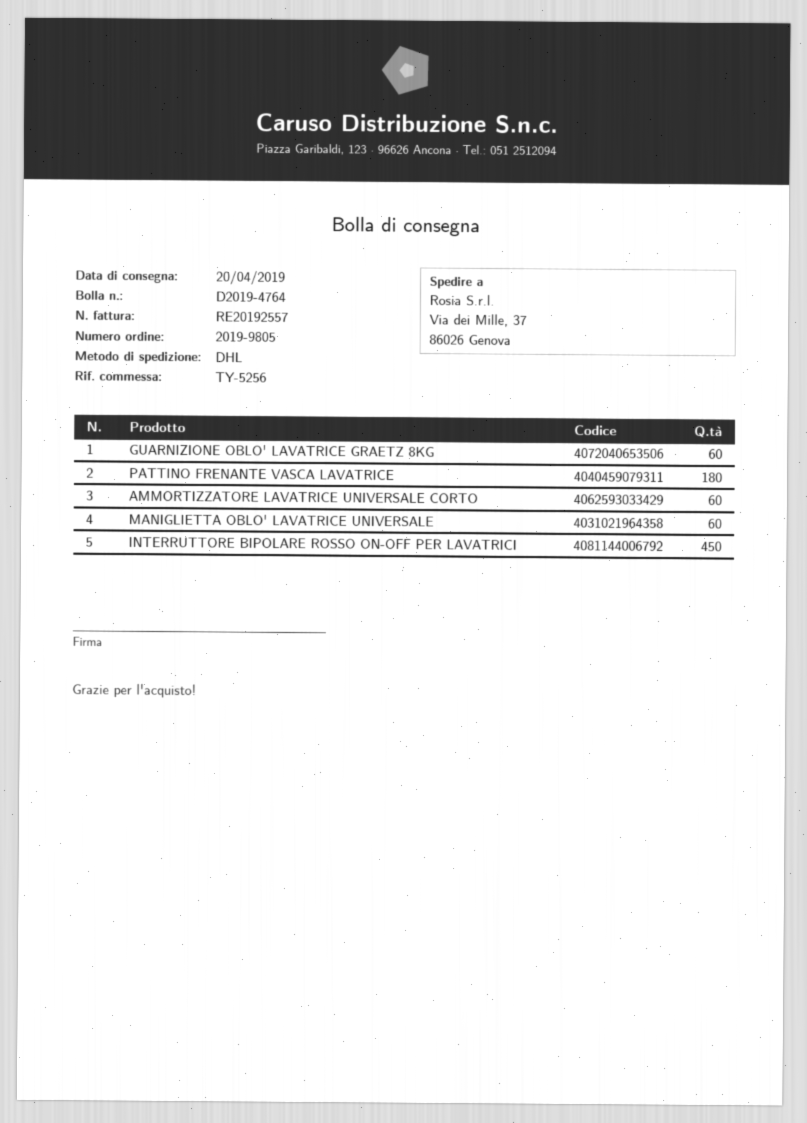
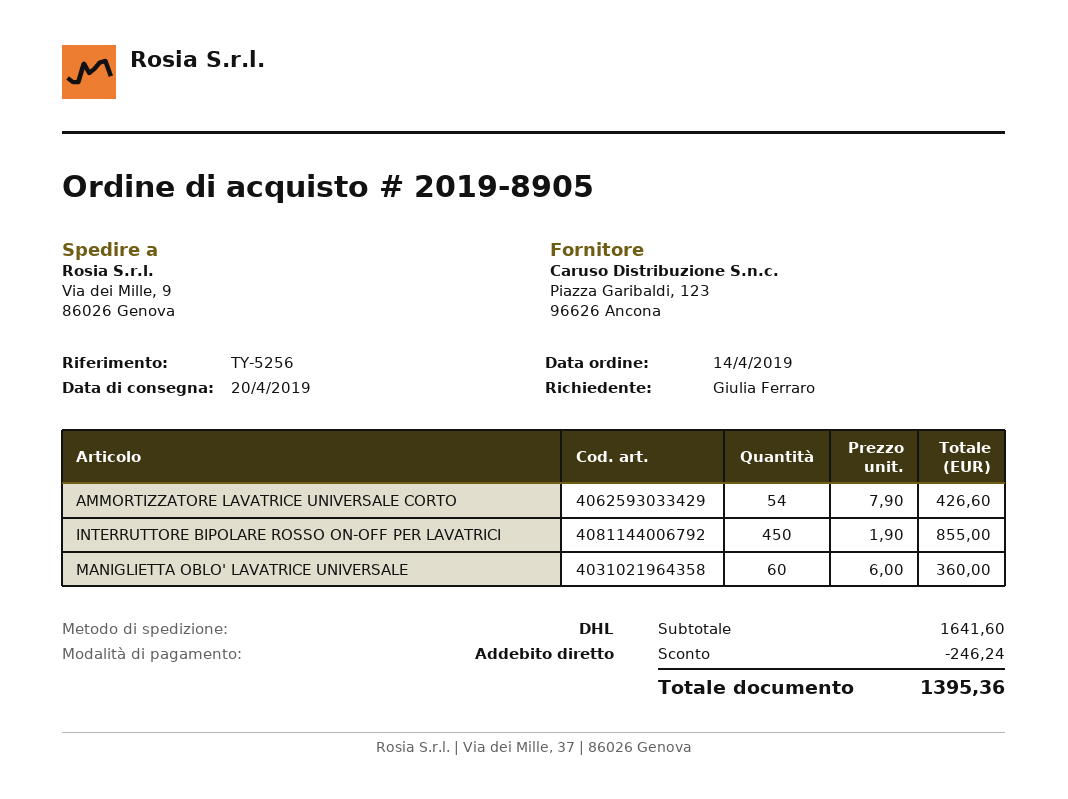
order number: 2019-9805 -> 2019-8905
ship to: Via dei Mille, 37, 86026 Genova -> Via dei Mille, 9, 86026 Genova
GUARNIZIONE OBLO' LAVATRICE GRAETZ 8KG: 60 -> none
PATTINO FRENANTE VASCA LAVATRICE: 180 -> none
AMMORTIZZATORE LAVATRICE UNIVERSALE CORTO: 60 -> 54

